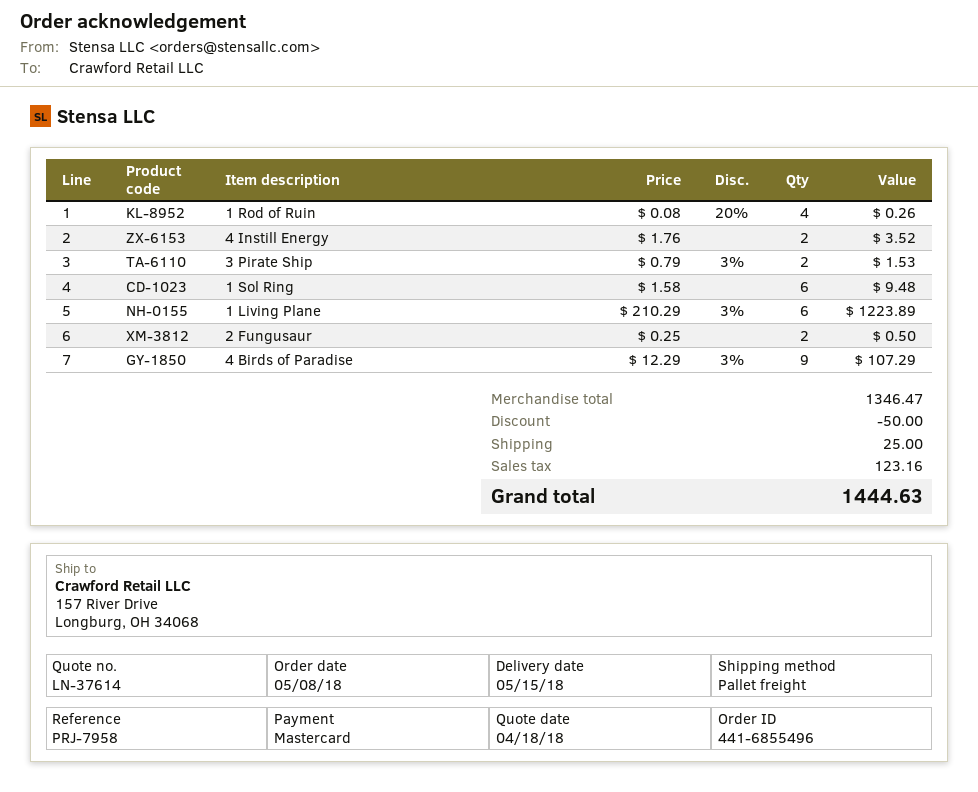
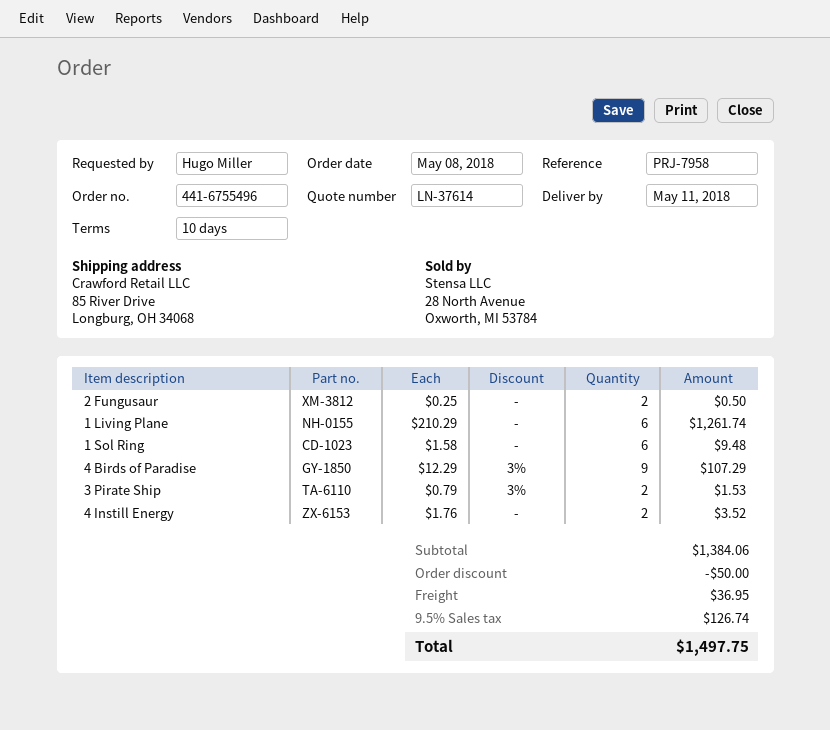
order number: 441-6855496 -> 441-6755496
delivery date: 2018-05-15 -> 2018-05-11
ship to: 157 River Drive, Longburg, OH 34068 -> 85 River Drive, Longburg, OH 34068
1 Rod of Ruin: 4 x 0.08 - 20% = 0.26 -> none
1 Living Plane: 6 x 210.29 - 3% = 1223.89 -> 6 x 210.29 = 1261.74
subtotal: 1346.47 -> 1384.06
shipping: 25.00 -> 36.95
tax: 123.16 -> 126.74
total: 1444.63 -> 1497.75

